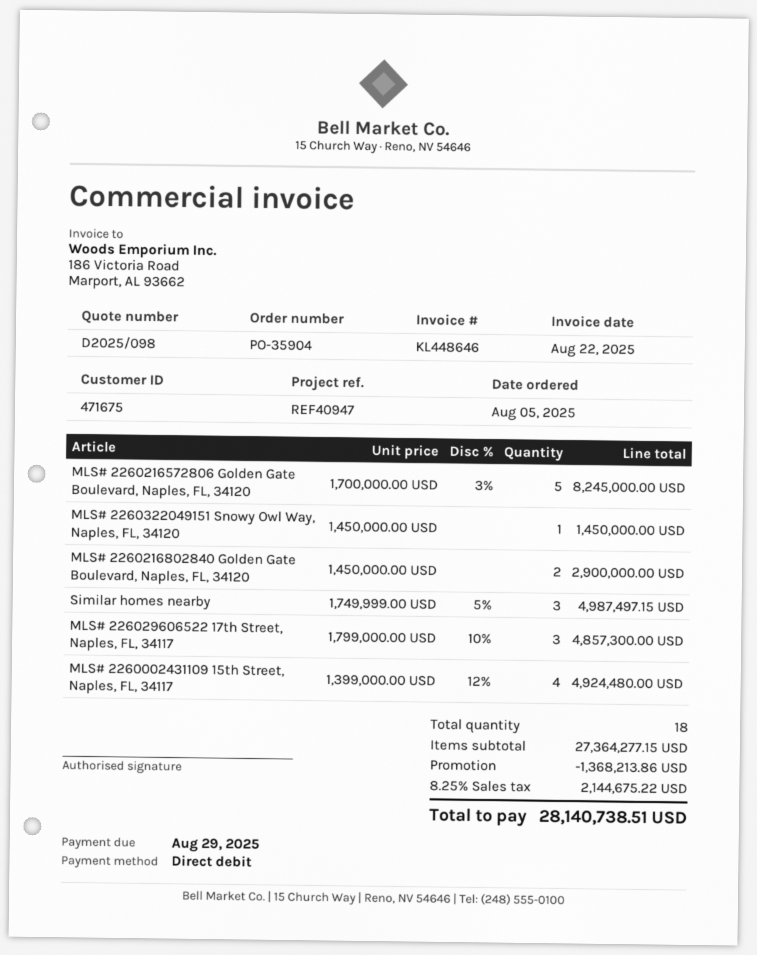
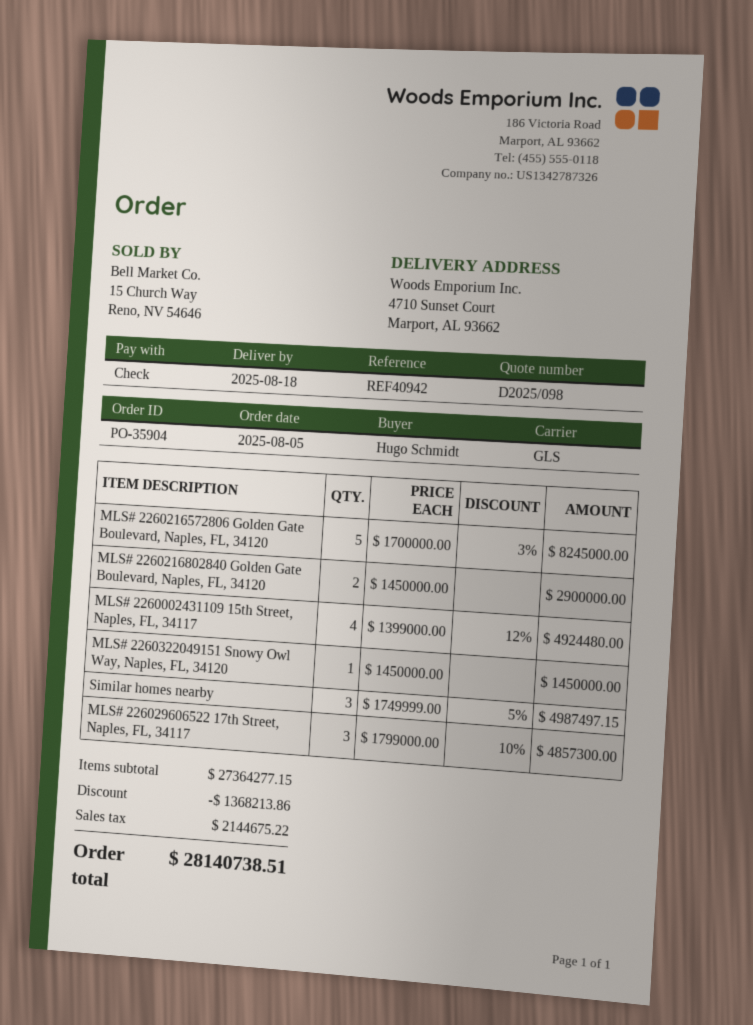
reference: REF40947 -> REF40942
payment method: direct debit -> cheque

